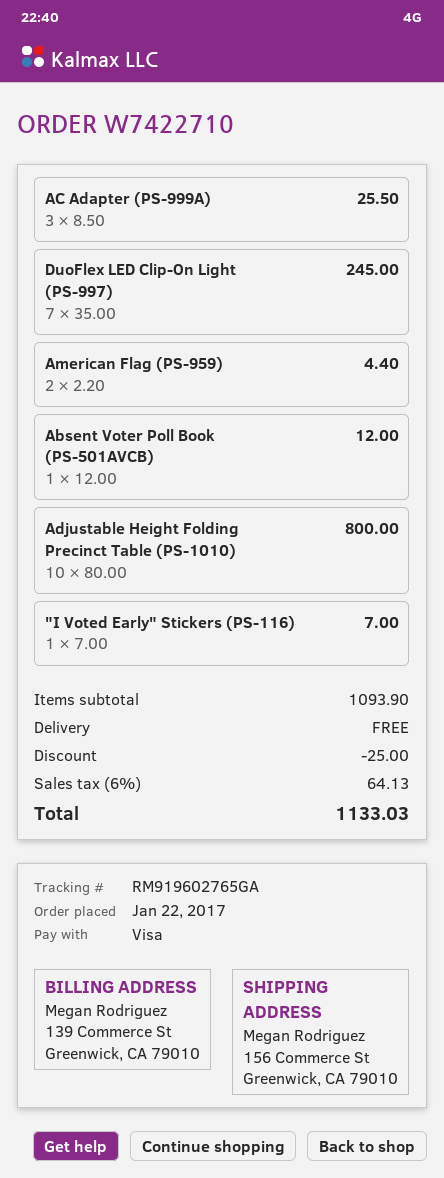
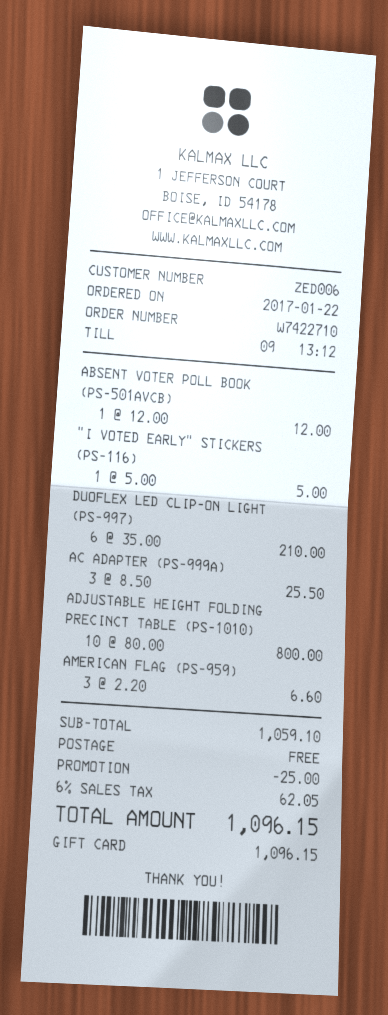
payment method: Visa -> gift card
DuoFlex LED Clip-On Light (PS-997): 7 x 35.00 = 245.00 -> 6 x 35.00 = 210.00
American Flag (PS-959): 2 x 2.20 = 4.40 -> 3 x 2.20 = 6.60
"I Voted Early" Stickers (PS-116): 1 x 7.00 = 7.00 -> 1 x 5.00 = 5.00
subtotal: 1093.90 -> 1059.10
tax: 6% = 64.13 -> 6% = 62.05
total: 1133.03 -> 1096.15

